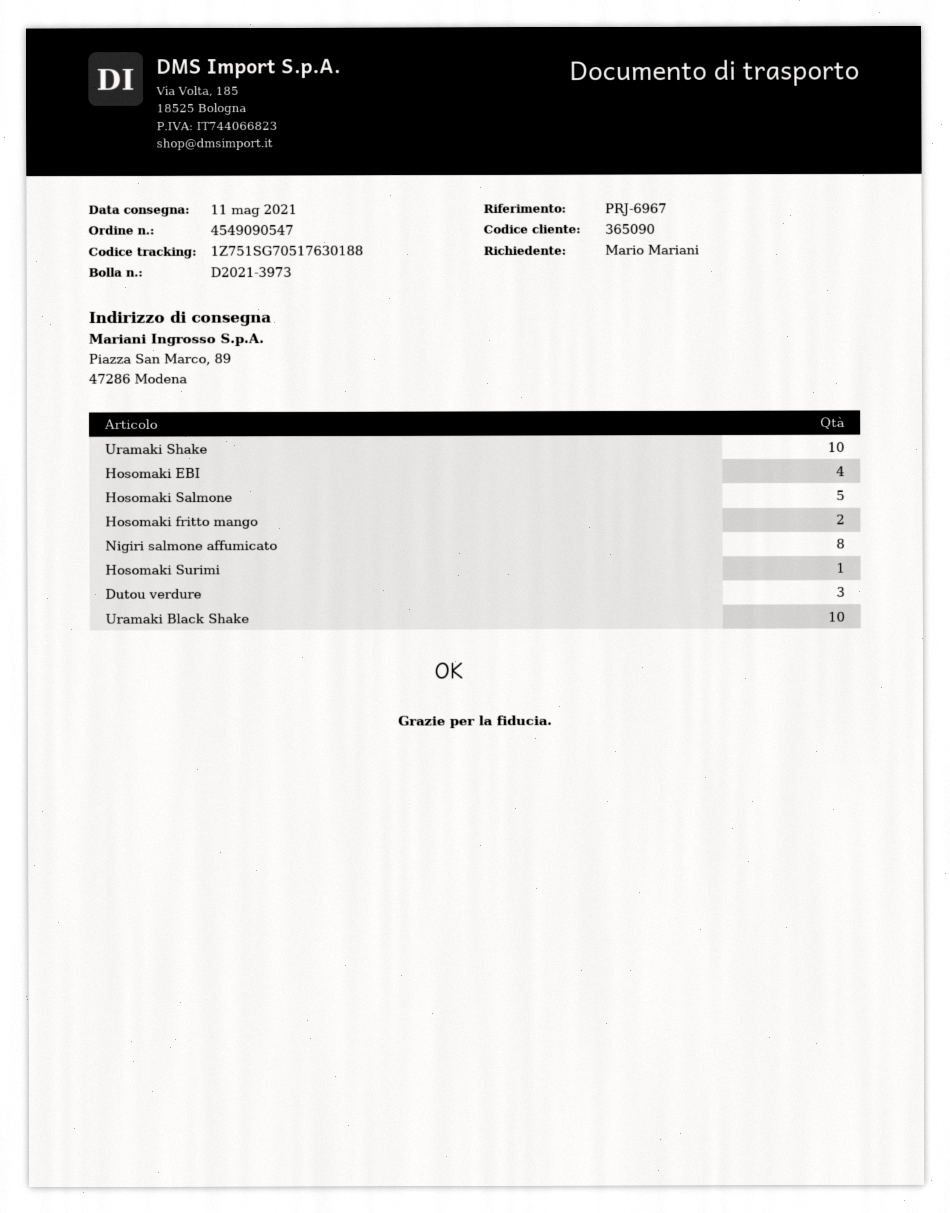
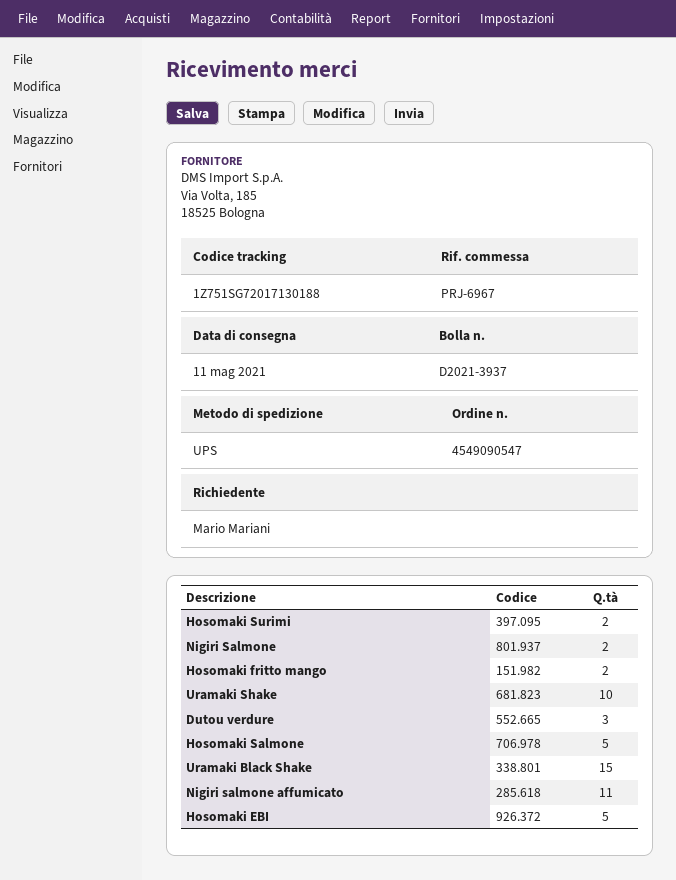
delivery note number: D2021-3973 -> D2021-3937
tracking number: 1Z751SG70517630188 -> 1Z751SG72017130188
Hosomaki EBI: 4 -> 5
Nigiri salmone affumicato: 8 -> 11
Hosomaki Surimi: 1 -> 2
Uramaki Black Shake: 10 -> 15
Nigiri Salmone: none -> 2

